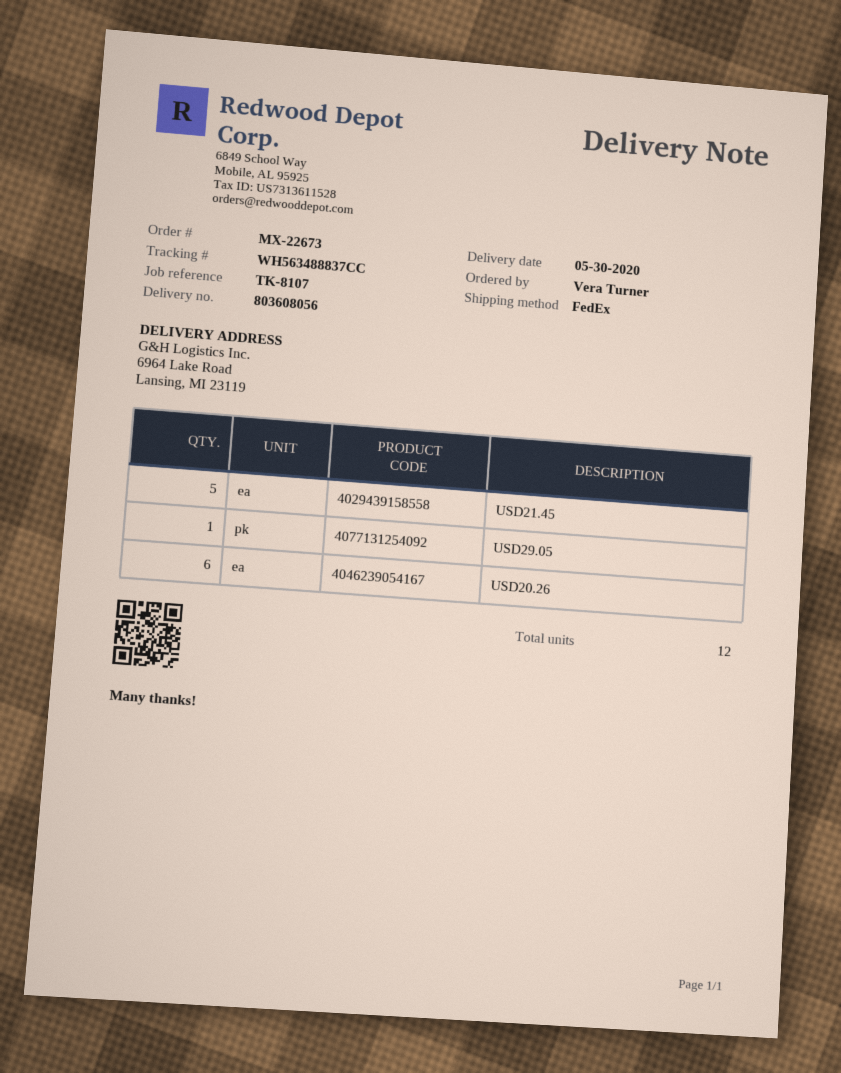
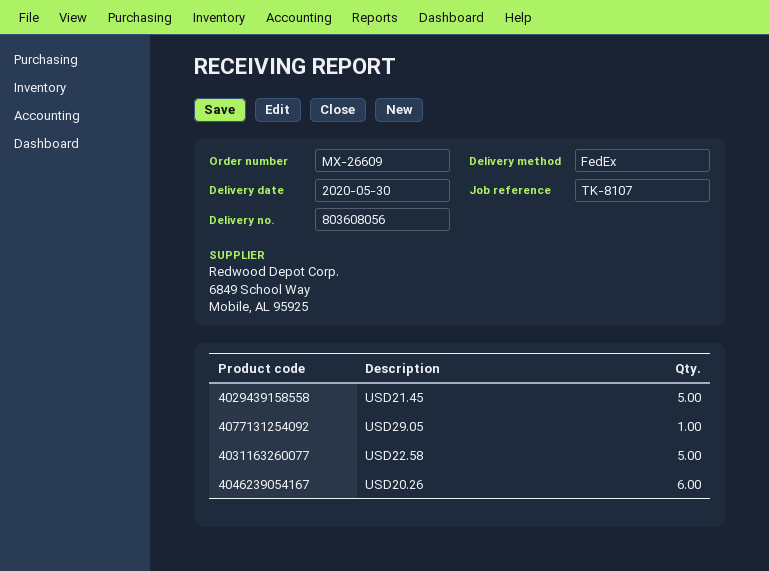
order number: MX-22673 -> MX-26609
USD22.58: none -> 5

